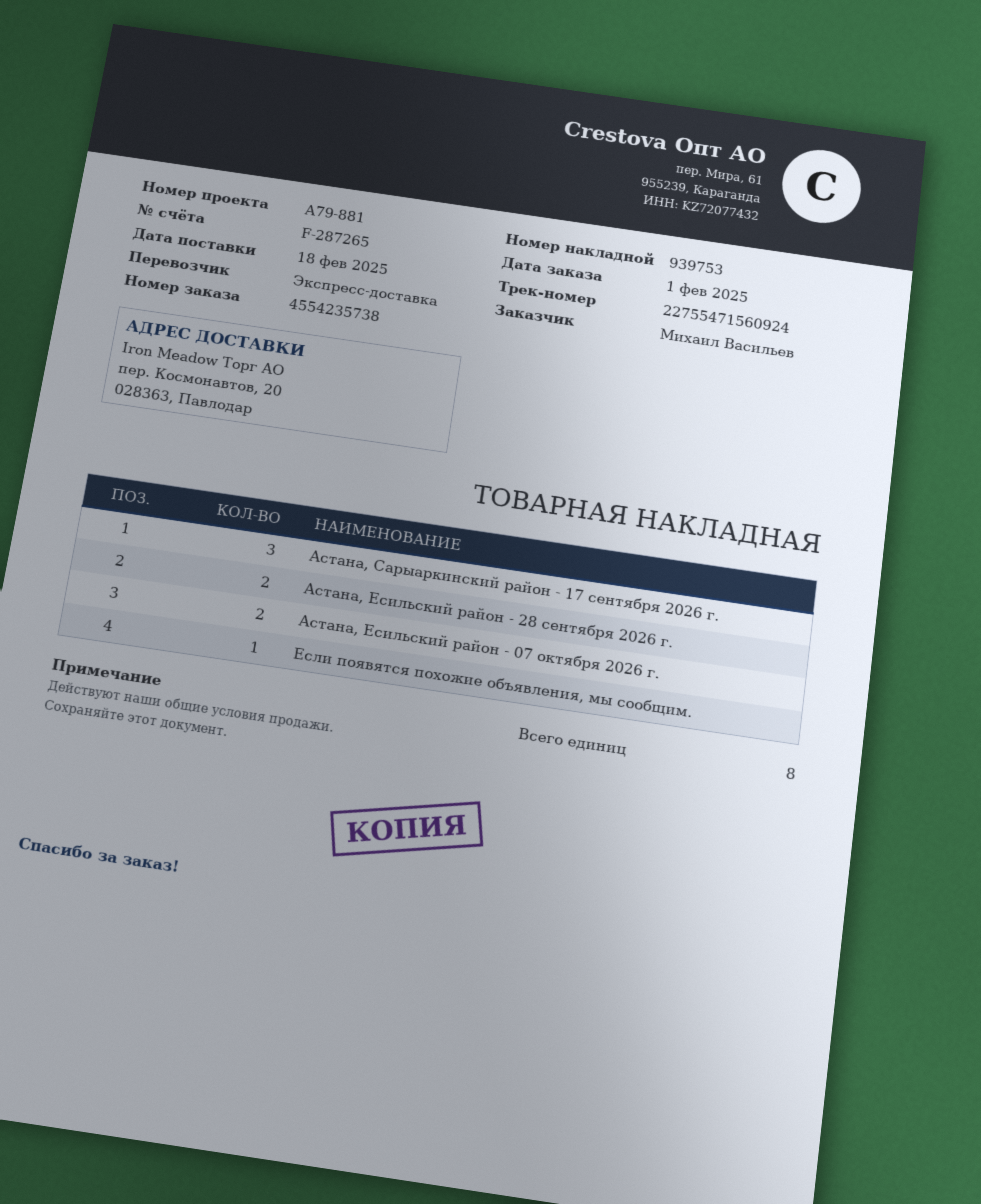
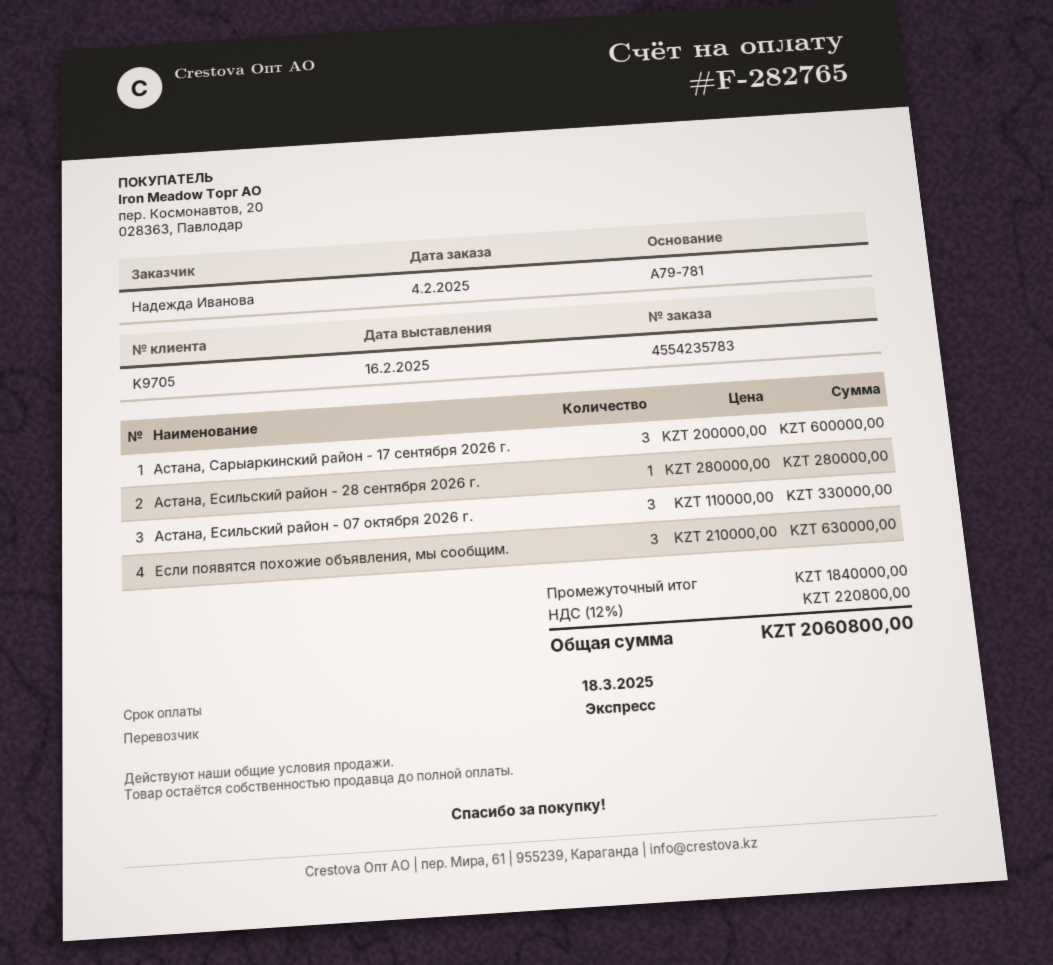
order number: 4554235738 -> 4554235783
order date: 2025-02-01 -> 2025-02-04
invoice number: F-287265 -> F-282765
reference: A79-881 -> A79-781
ordered by: Михаил Васильев -> Надежда Иванова
Астана, Есильский район - 28 сентября 2026 г.: 2 -> 1
Астана, Есильский район - 07 октября 2026 г.: 2 -> 3
Если появятся похожие объявления, мы сообщим.: 1 -> 3

